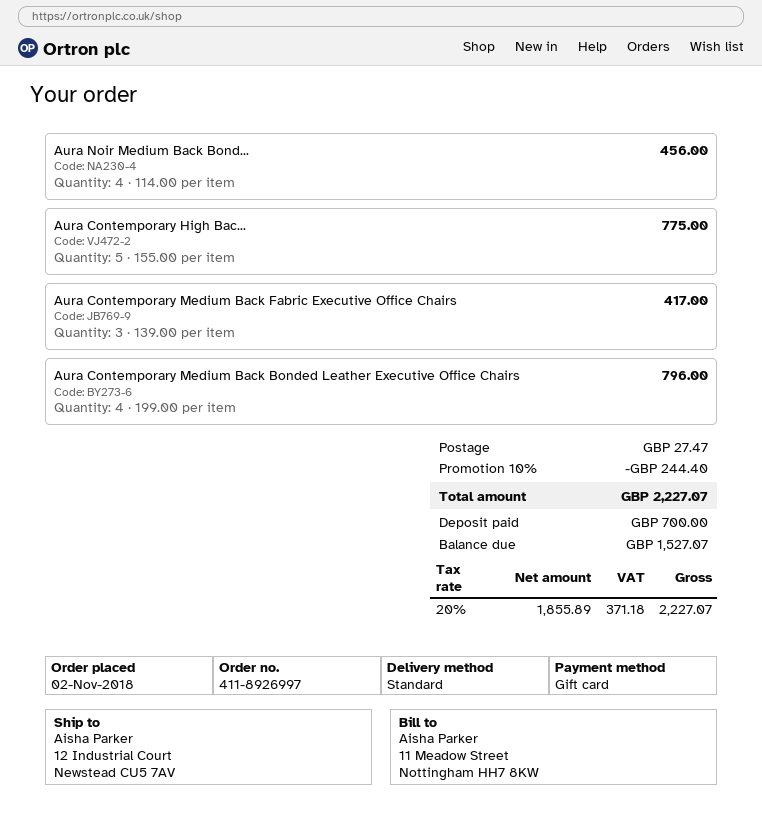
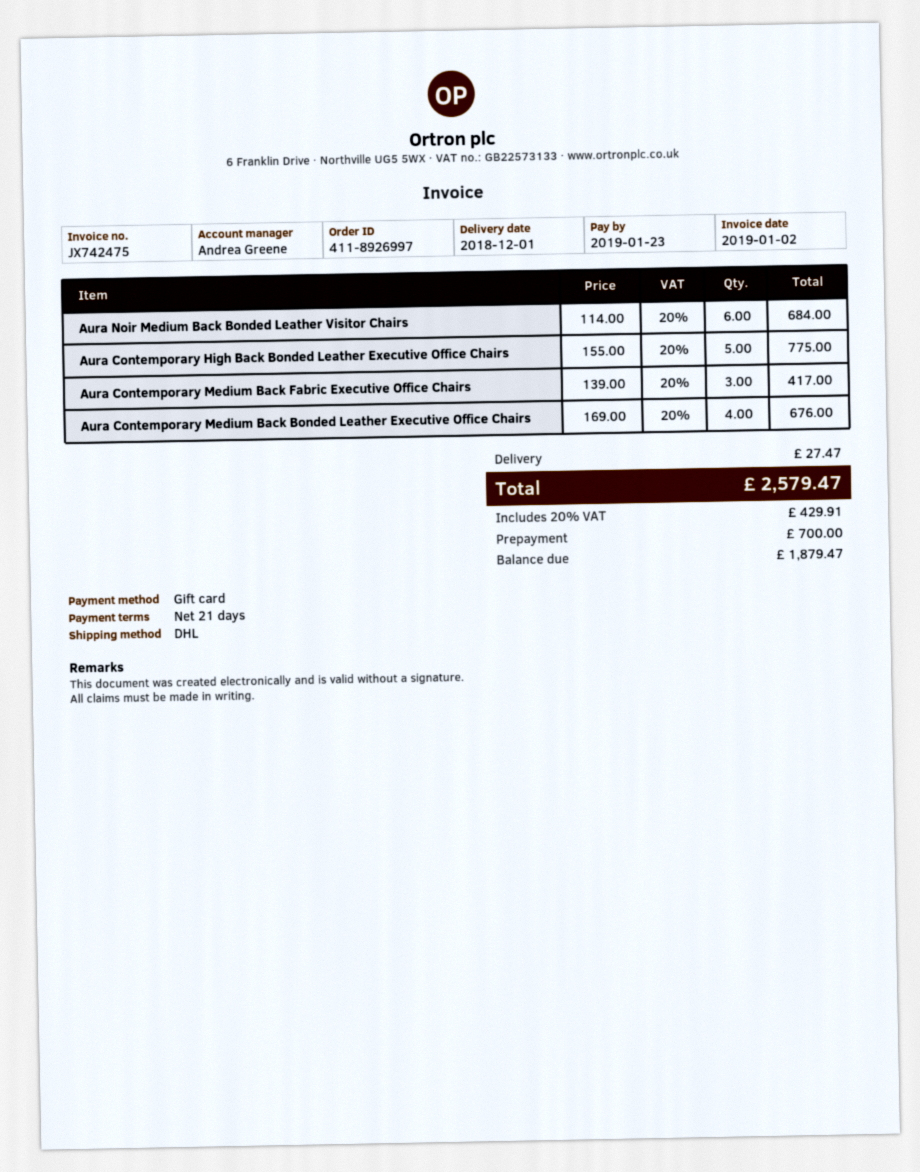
shipping method: standard -> DHL
Aura Noir Medium Back Bond...: 4 x 114.00 = 456.00 -> 6 x 114.00 = 684.00
Aura Contemporary Medium Back Bonded Leather Executive Office Chairs: 4 x 199.00 = 796.00 -> 4 x 169.00 = 676.00
discount: 10% = 244.40 -> none
tax: 20% = 371.18 -> 20% = 429.91
total: 2227.07 -> 2579.47
balance: 1527.07 -> 1879.47

